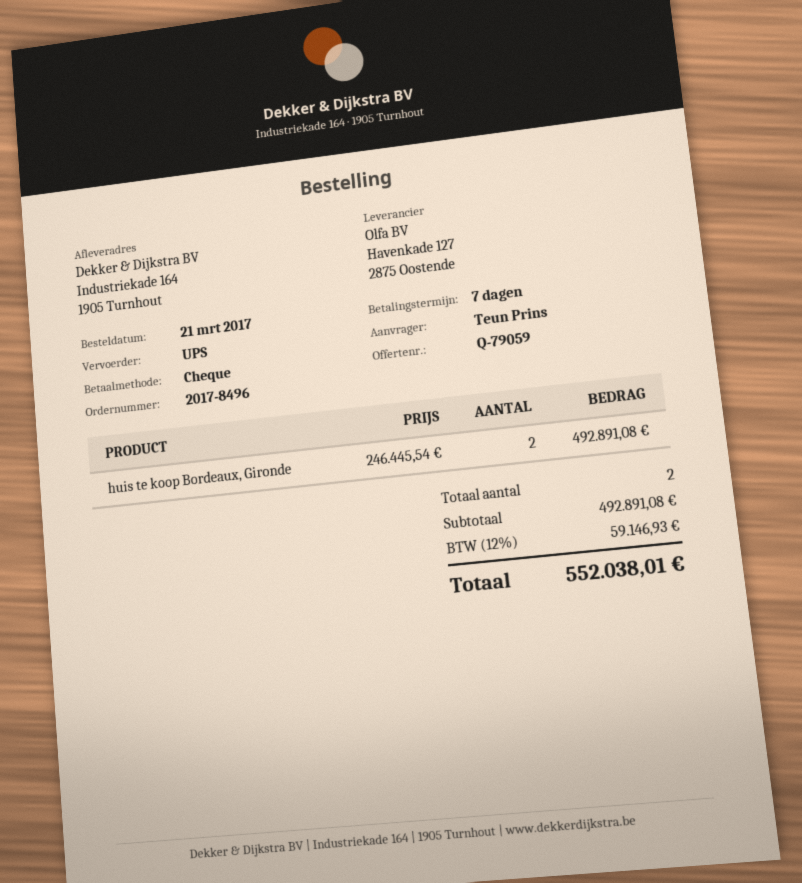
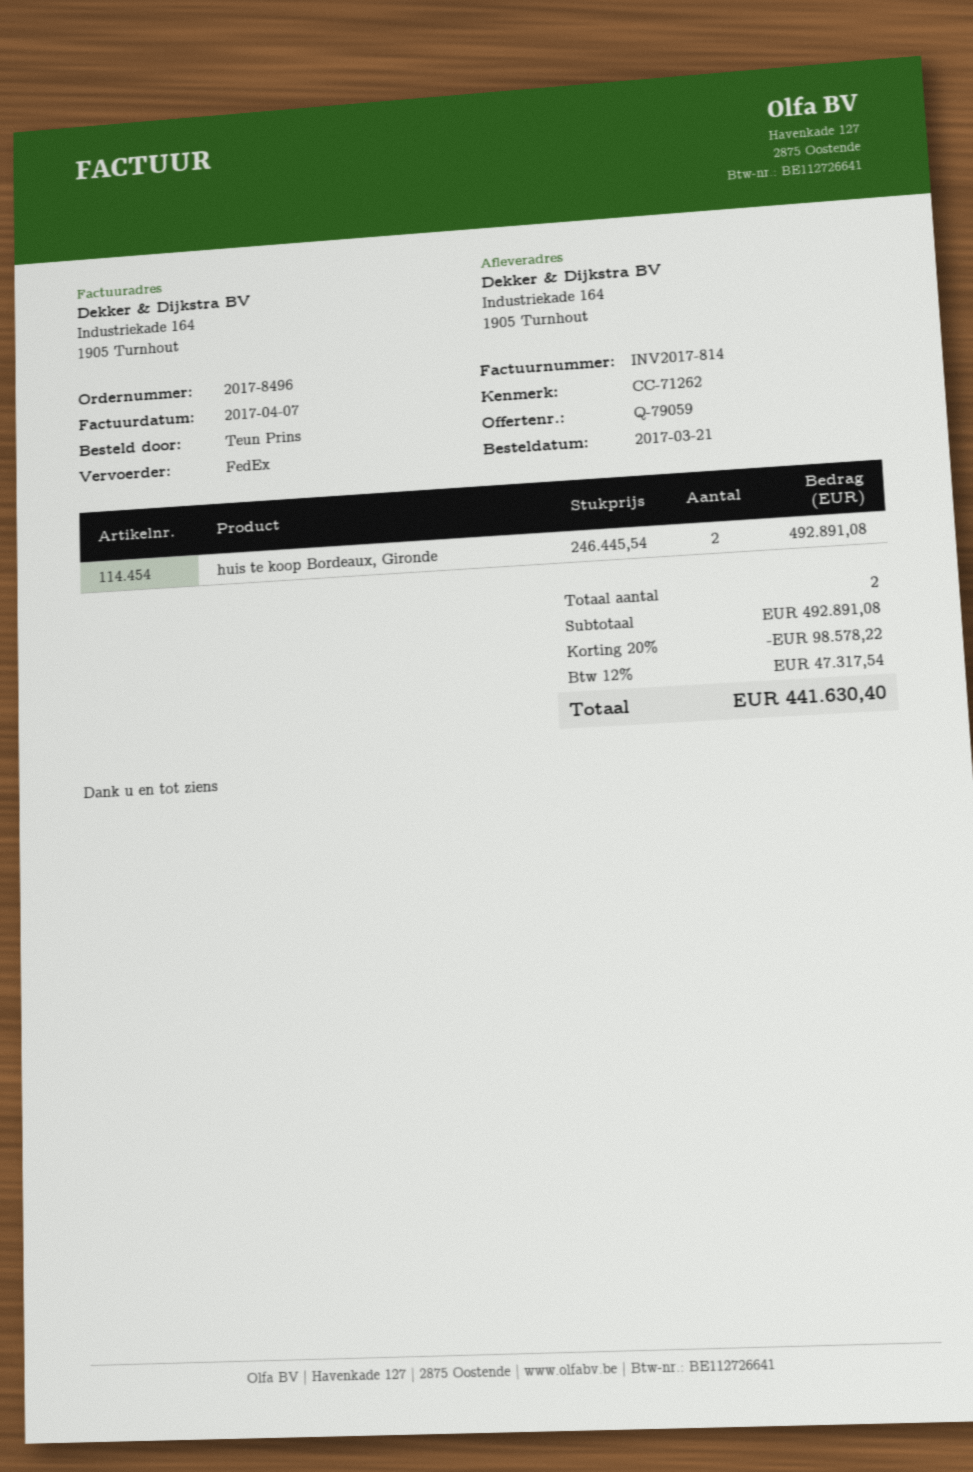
shipping method: UPS -> FedEx
discount: none -> 20% = 98578.22
tax: 12% = 59146.93 -> 12% = 47317.54
total: 552038.01 -> 441630.40

